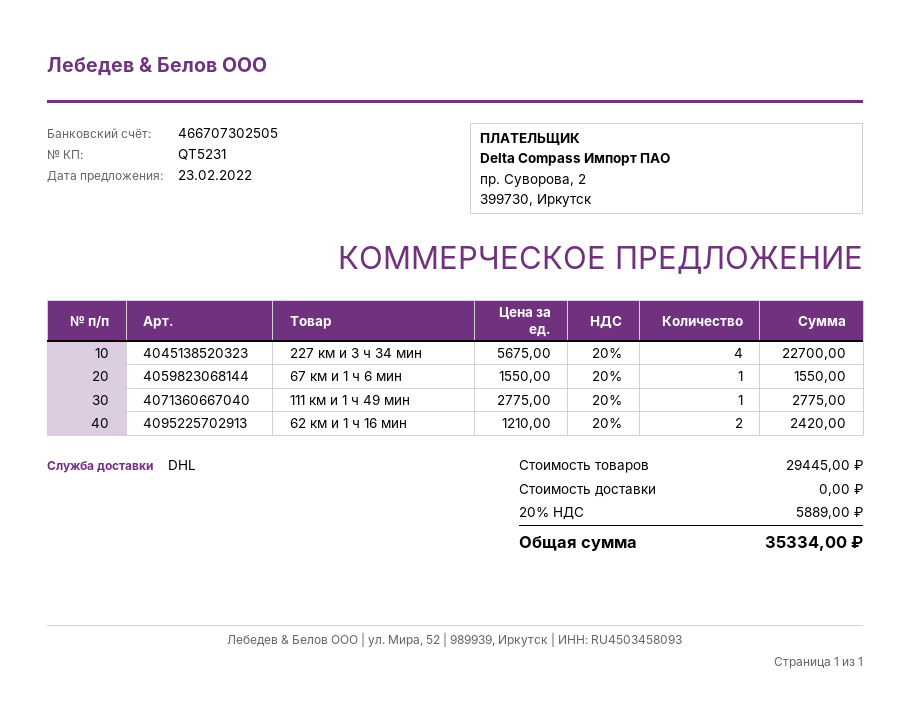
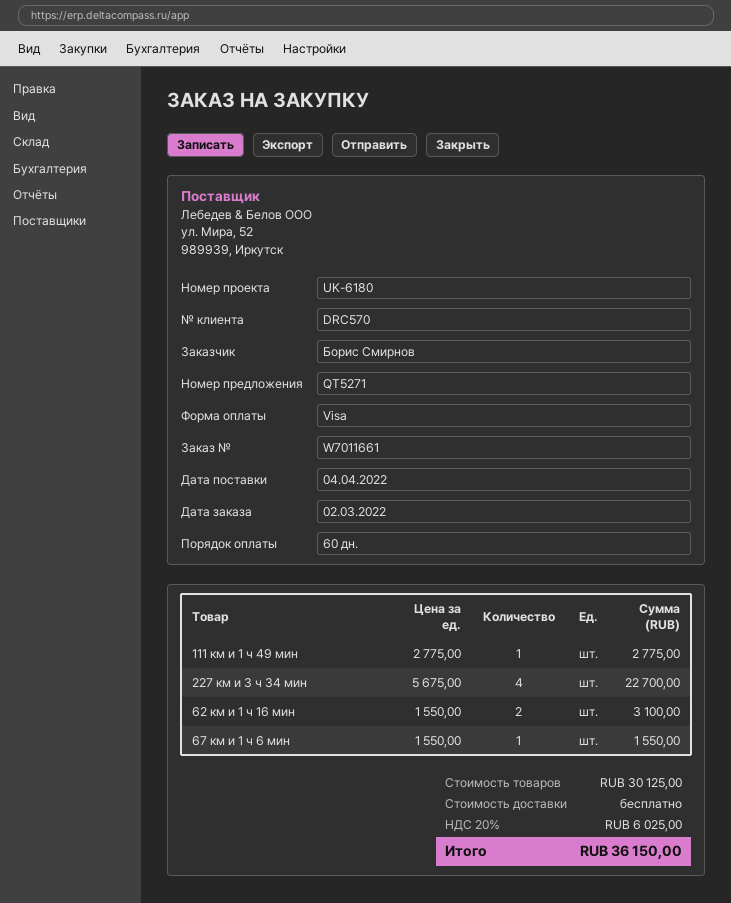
quote number: QT5231 -> QT5271
62 км и 1 ч 16 мин: 2 x 1210.00 = 2420.00 -> 2 x 1550.00 = 3100.00
subtotal: 29445.00 -> 30125.00
tax: 20% = 5889.00 -> 20% = 6025.00
total: 35334.00 -> 36150.00

